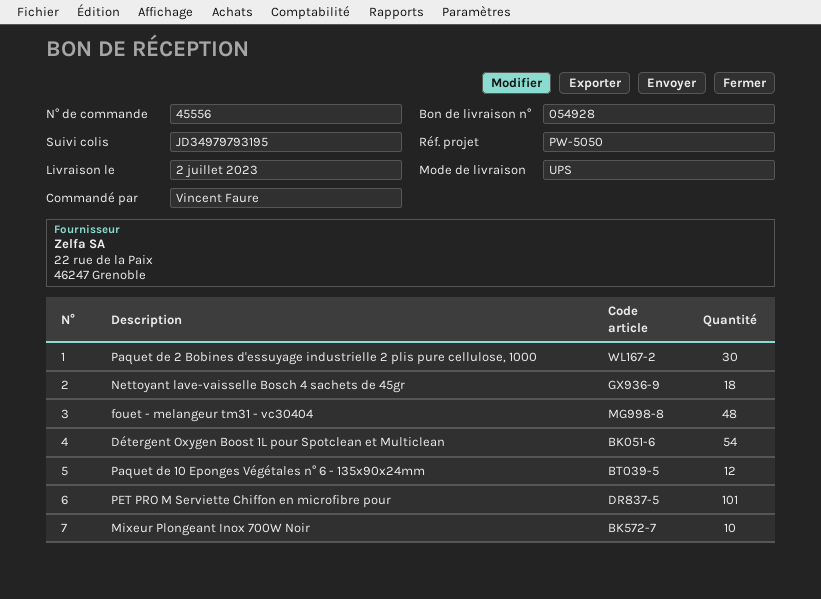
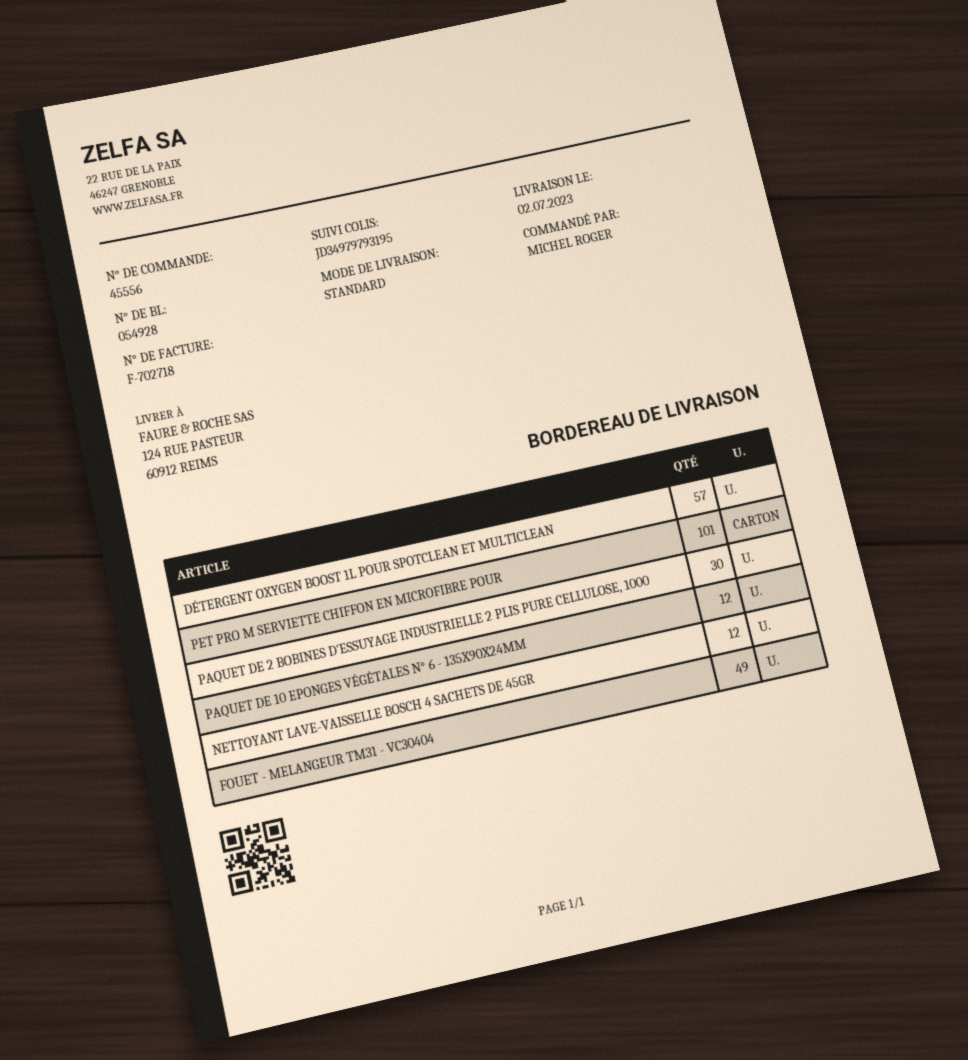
ordered by: Vincent Faure -> MICHEL ROGER
shipping method: UPS -> standard
Nettoyant lave-vaisselle Bosch 4 sachets de 45gr: 18 -> 12
fouet - melangeur tm31 - vc30404: 48 -> 49
Détergent Oxygen Boost 1L pour Spotclean et Multiclean: 54 -> 57
Mixeur Plongeant Inox 700W Noir: 10 -> none

